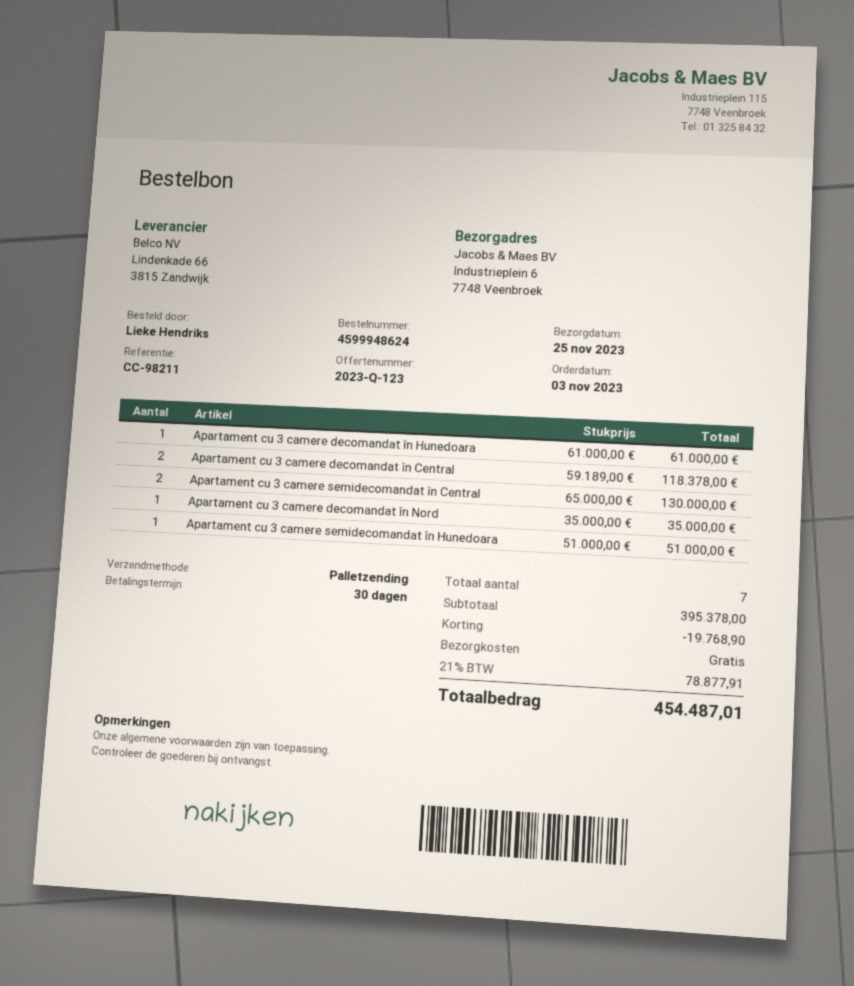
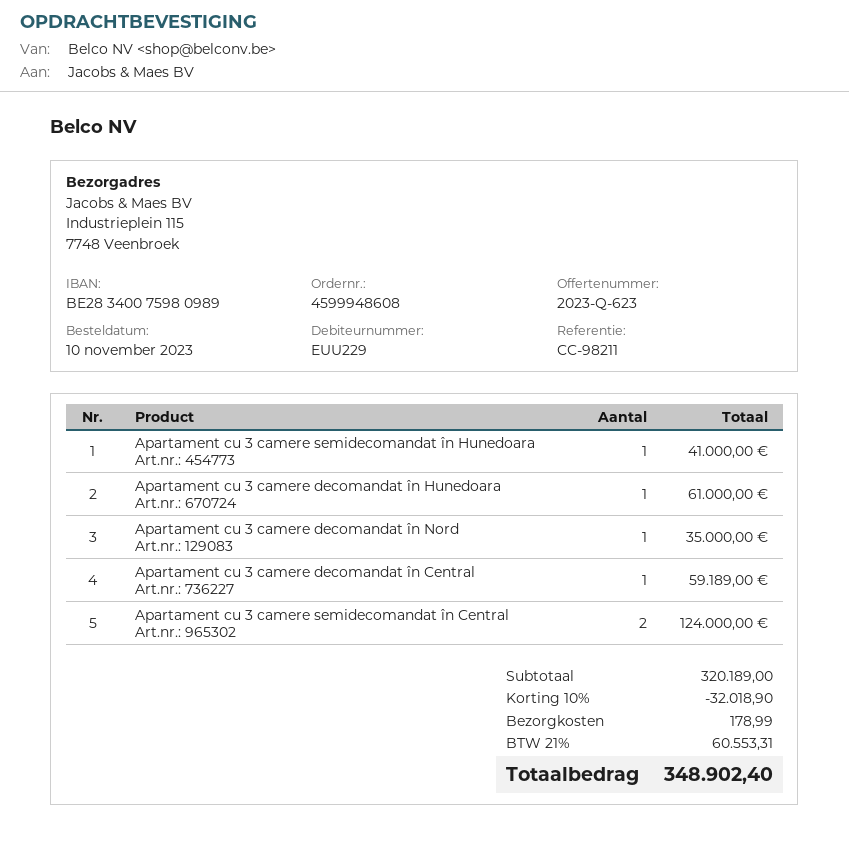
quote number: 2023-Q-123 -> 2023-Q-623
order number: 4599948624 -> 4599948608
order date: 2023-11-03 -> 2023-11-10
ship to: Industrieplein 6, 7748 Veenbroek -> Industrieplein 115, 7748 Veenbroek
Apartament cu 3 camere decomandat în Central: 2 for 118378.00 -> 1 for 59189.00
Apartament cu 3 camere semidecomandat în Central: 2 for 130000.00 -> 2 for 124000.00
Apartament cu 3 camere semidecomandat în Hunedoara: 1 for 51000.00 -> 1 for 41000.00
subtotal: 395378.00 -> 320189.00
discount: 19768.90 -> 32018.90
shipping: 0.00 -> 178.99
tax: 21% = 78877.91 -> 21% = 60553.31
total: 454487.01 -> 348902.40

